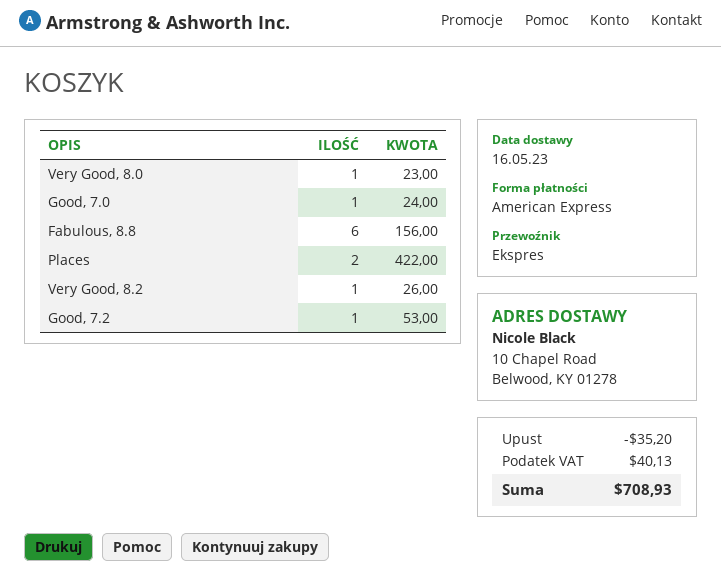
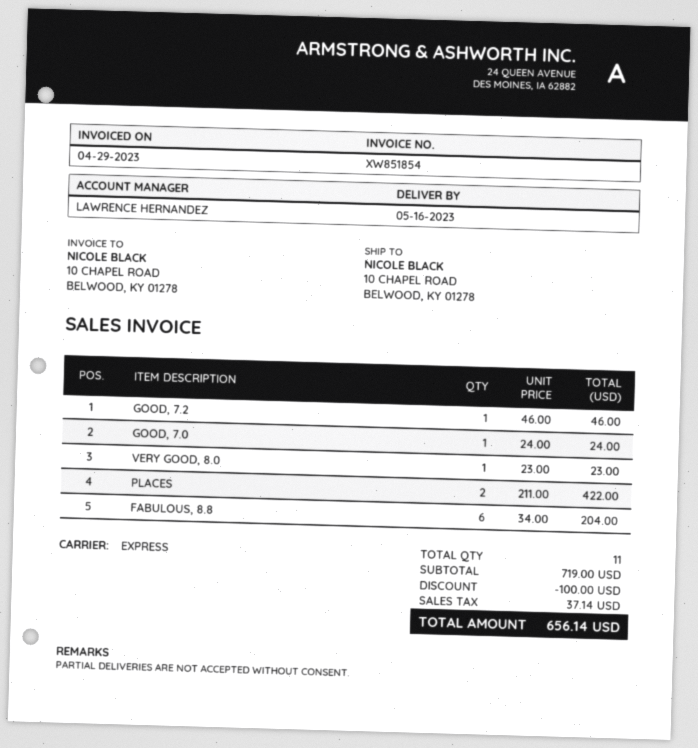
Fabulous, 8.8: 6 for 156.00 -> 6 for 204.00
Very Good, 8.2: 1 for 26.00 -> none
Good, 7.2: 1 for 53.00 -> 1 for 46.00
discount: 35.20 -> 100.00
tax: 40.13 -> 37.14
total: 708.93 -> 656.14

